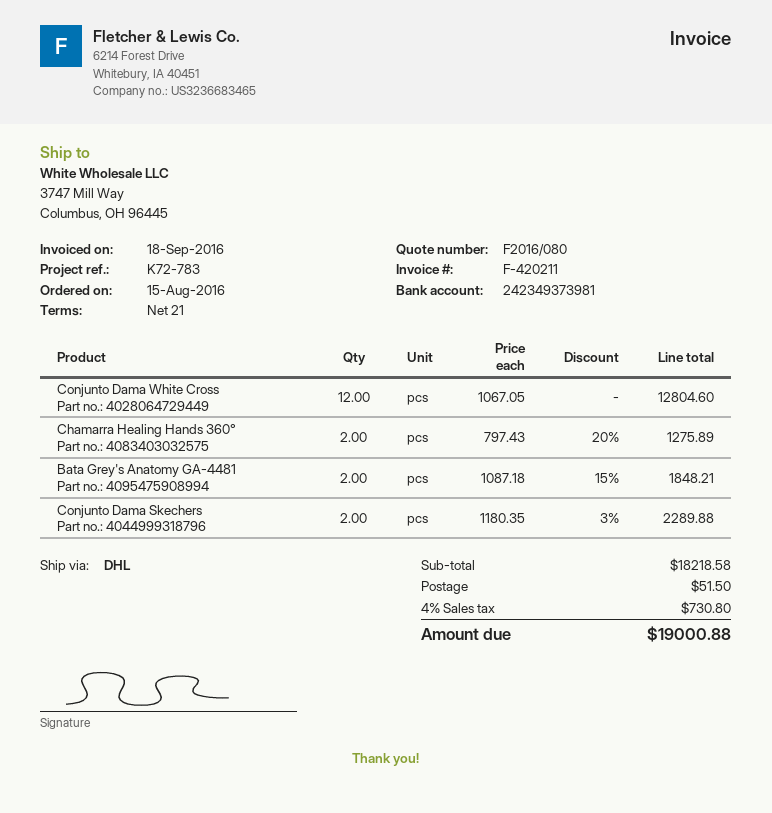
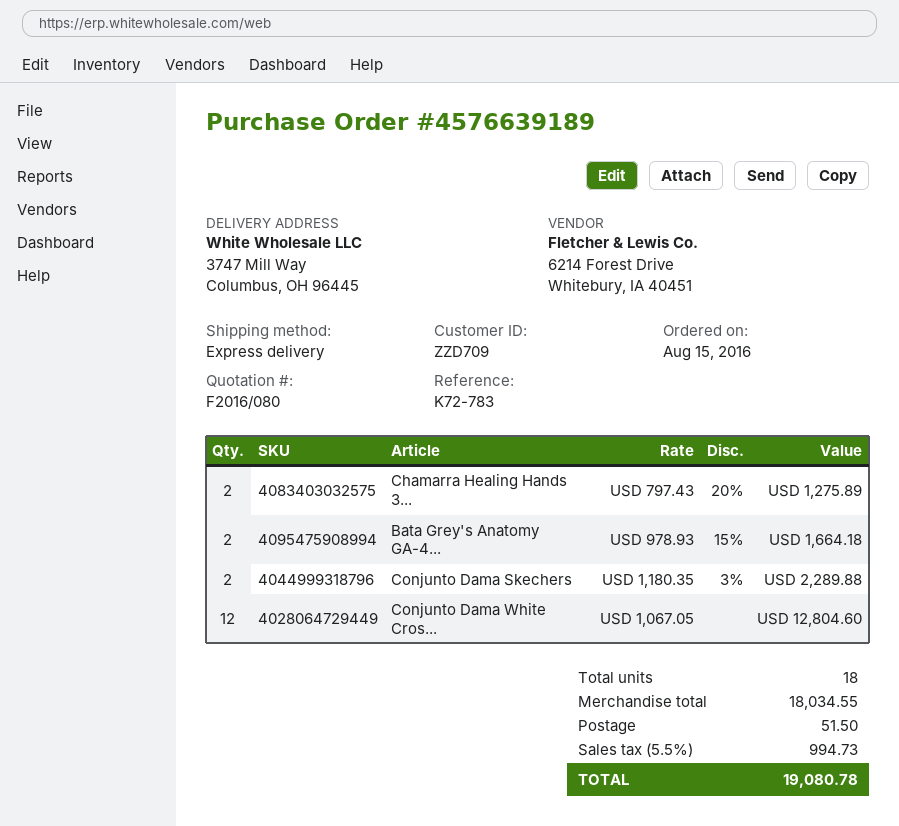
shipping method: DHL -> express
Bata Grey's Anatomy GA-4481: 2 x 1087.18 - 15% = 1848.21 -> 2 x 978.93 - 15% = 1664.18
subtotal: 18218.58 -> 18034.55
tax: 4% = 730.80 -> 5.5% = 994.73
total: 19000.88 -> 19080.78

